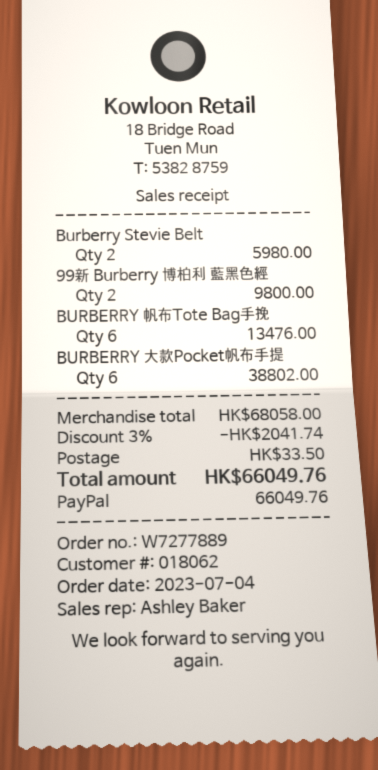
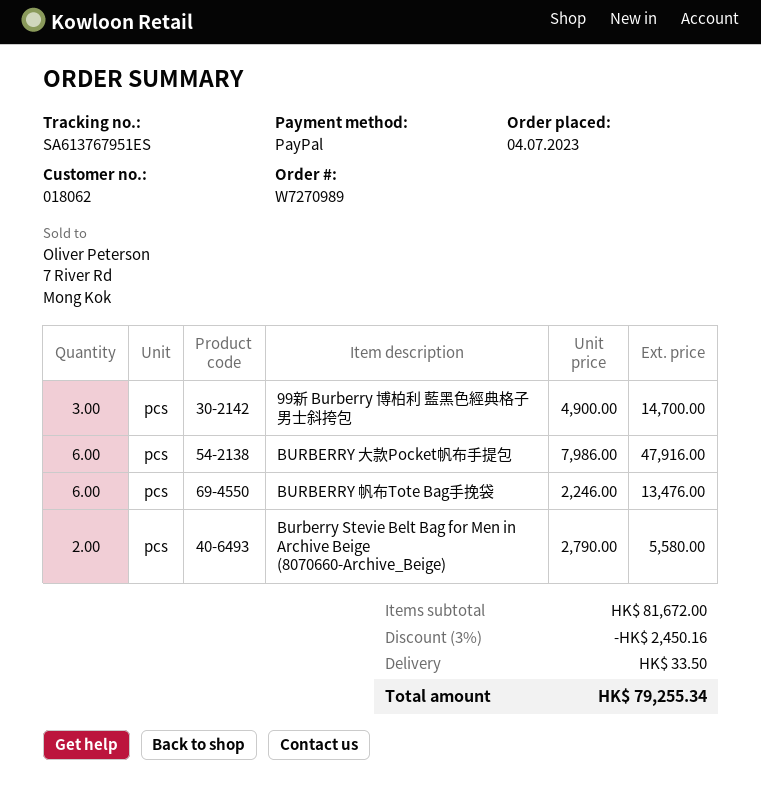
order number: W7277889 -> W7270989
Burberry Stevie Belt: 2 for 5980.00 -> 2 for 5580.00
99新 Burberry 博柏利 藍黑色經: 2 for 9800.00 -> 3 for 14700.00
BURBERRY 大款Pocket帆布手提: 6 for 38802.00 -> 6 for 47916.00
subtotal: 68058.00 -> 81672.00
discount: 3% = 2041.74 -> 3% = 2450.16
total: 66049.76 -> 79255.34

